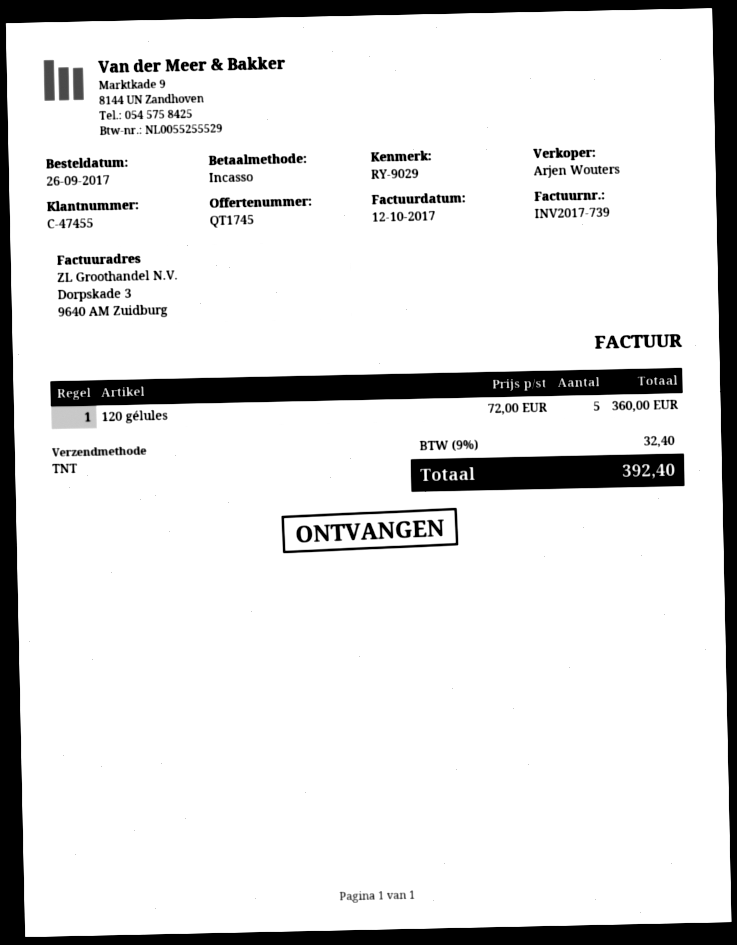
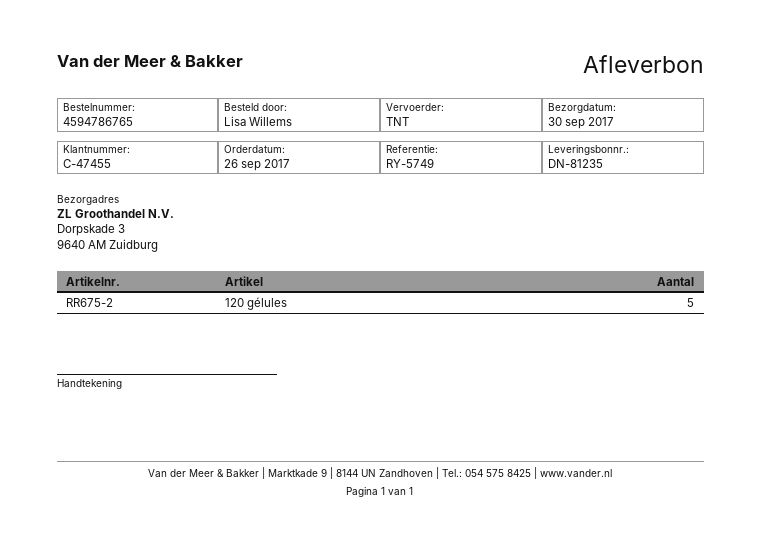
reference: RY-9029 -> RY-5749

